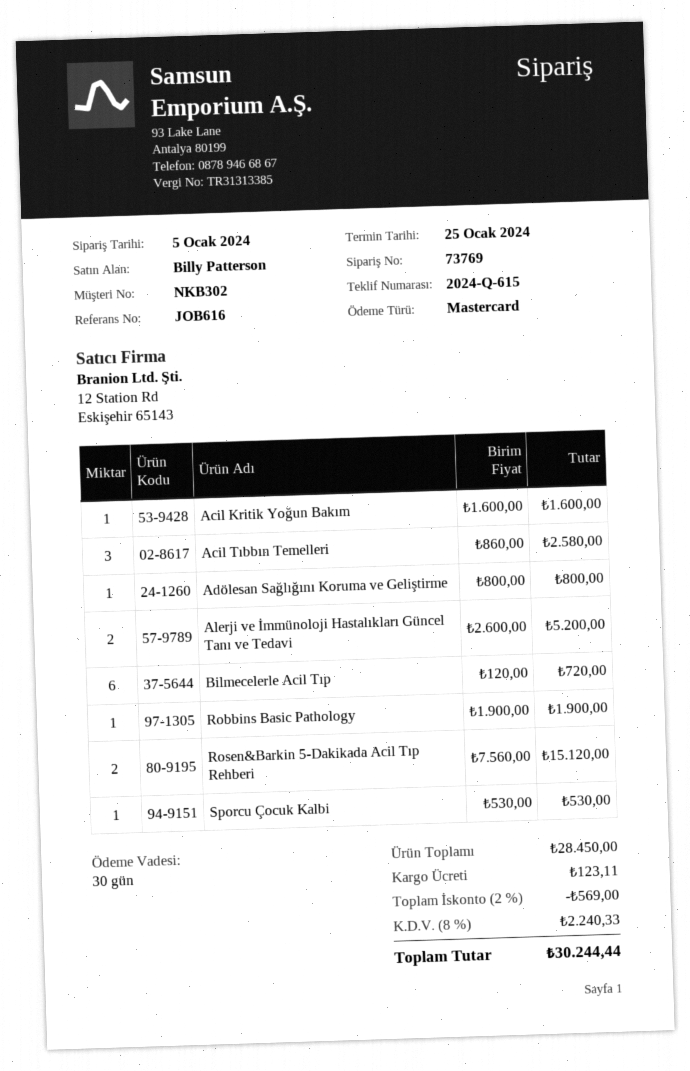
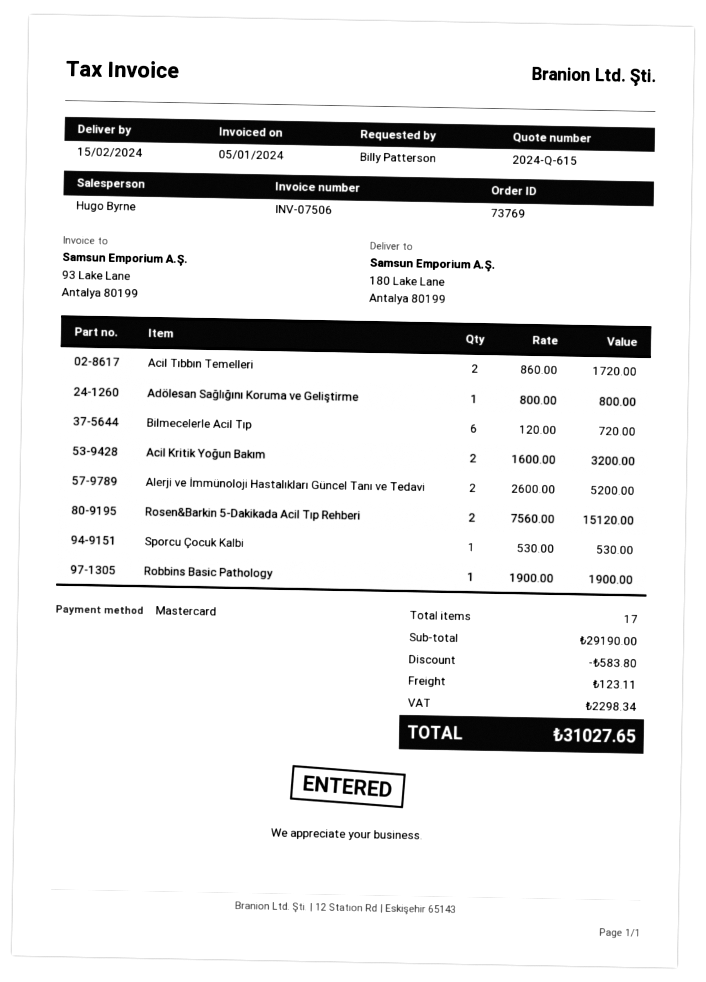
delivery date: 2024-01-25 -> 2024-02-15
Acil Kritik Yoğun Bakım: 1 x 1600.00 = 1600.00 -> 2 x 1600.00 = 3200.00
Acil Tıbbın Temelleri: 3 x 860.00 = 2580.00 -> 2 x 860.00 = 1720.00
subtotal: 28450.00 -> 29190.00
discount: 569.00 -> 583.80
tax: 2240.33 -> 2298.34
total: 30244.44 -> 31027.65

